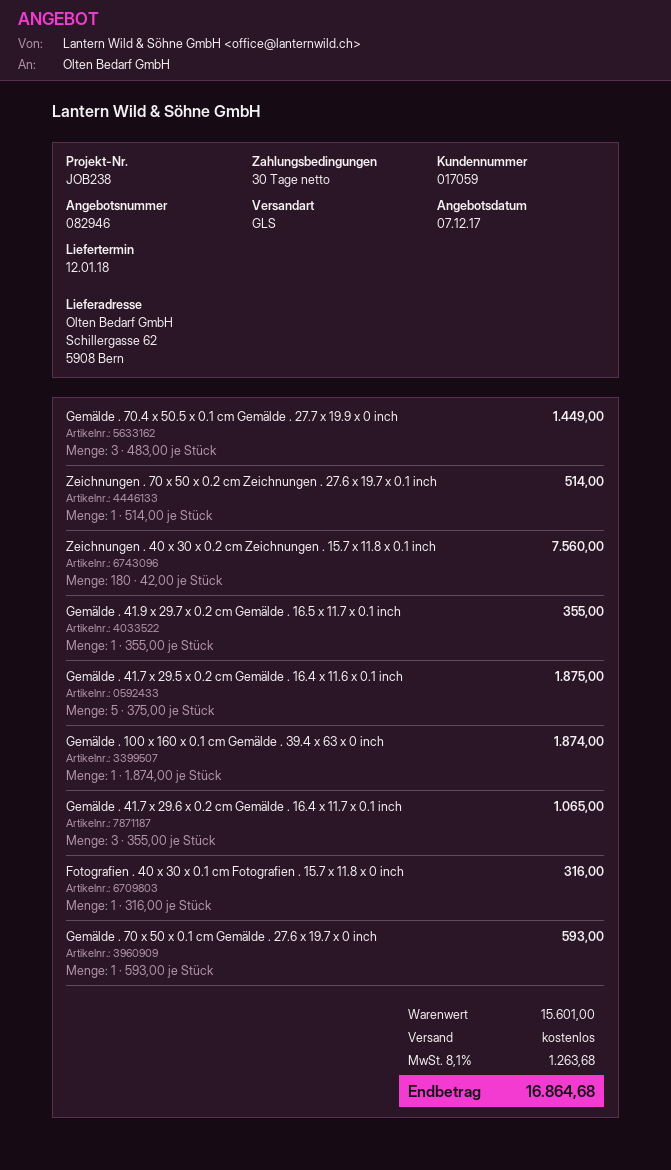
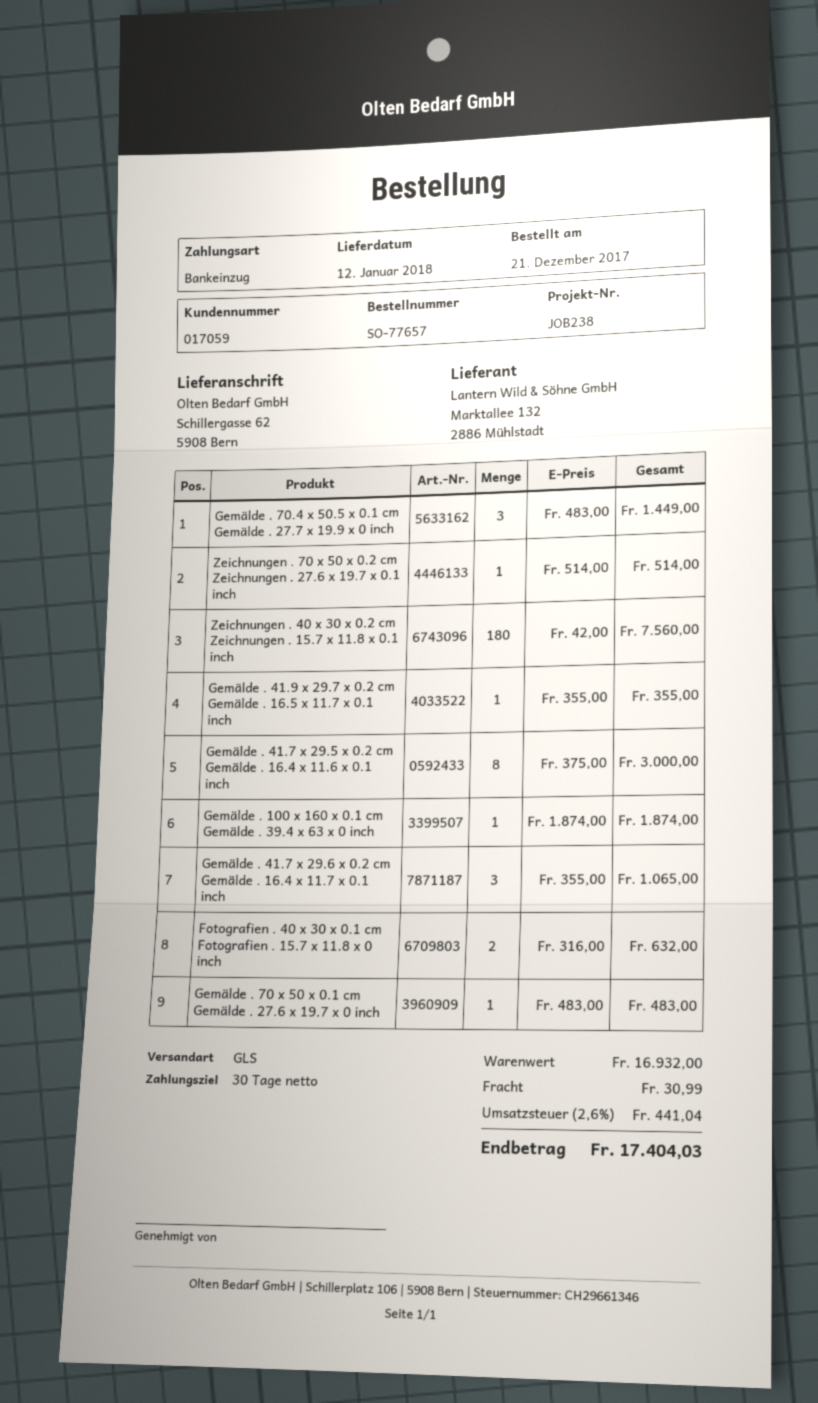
Gemälde . 41.7 x 29.5 x 0.2 cm Gemälde . 16.4 x 11.6 x 0.1 inch: 5 x 375.00 = 1875.00 -> 8 x 375.00 = 3000.00
Fotografien . 40 x 30 x 0.1 cm Fotografien . 15.7 x 11.8 x 0 inch: 1 x 316.00 = 316.00 -> 2 x 316.00 = 632.00
Gemälde . 70 x 50 x 0.1 cm Gemälde . 27.6 x 19.7 x 0 inch: 1 x 593.00 = 593.00 -> 1 x 483.00 = 483.00
subtotal: 15601.00 -> 16932.00
shipping: 0.00 -> 30.99
tax: 8.1% = 1263.68 -> 2.6% = 441.04
total: 16864.68 -> 17404.03

